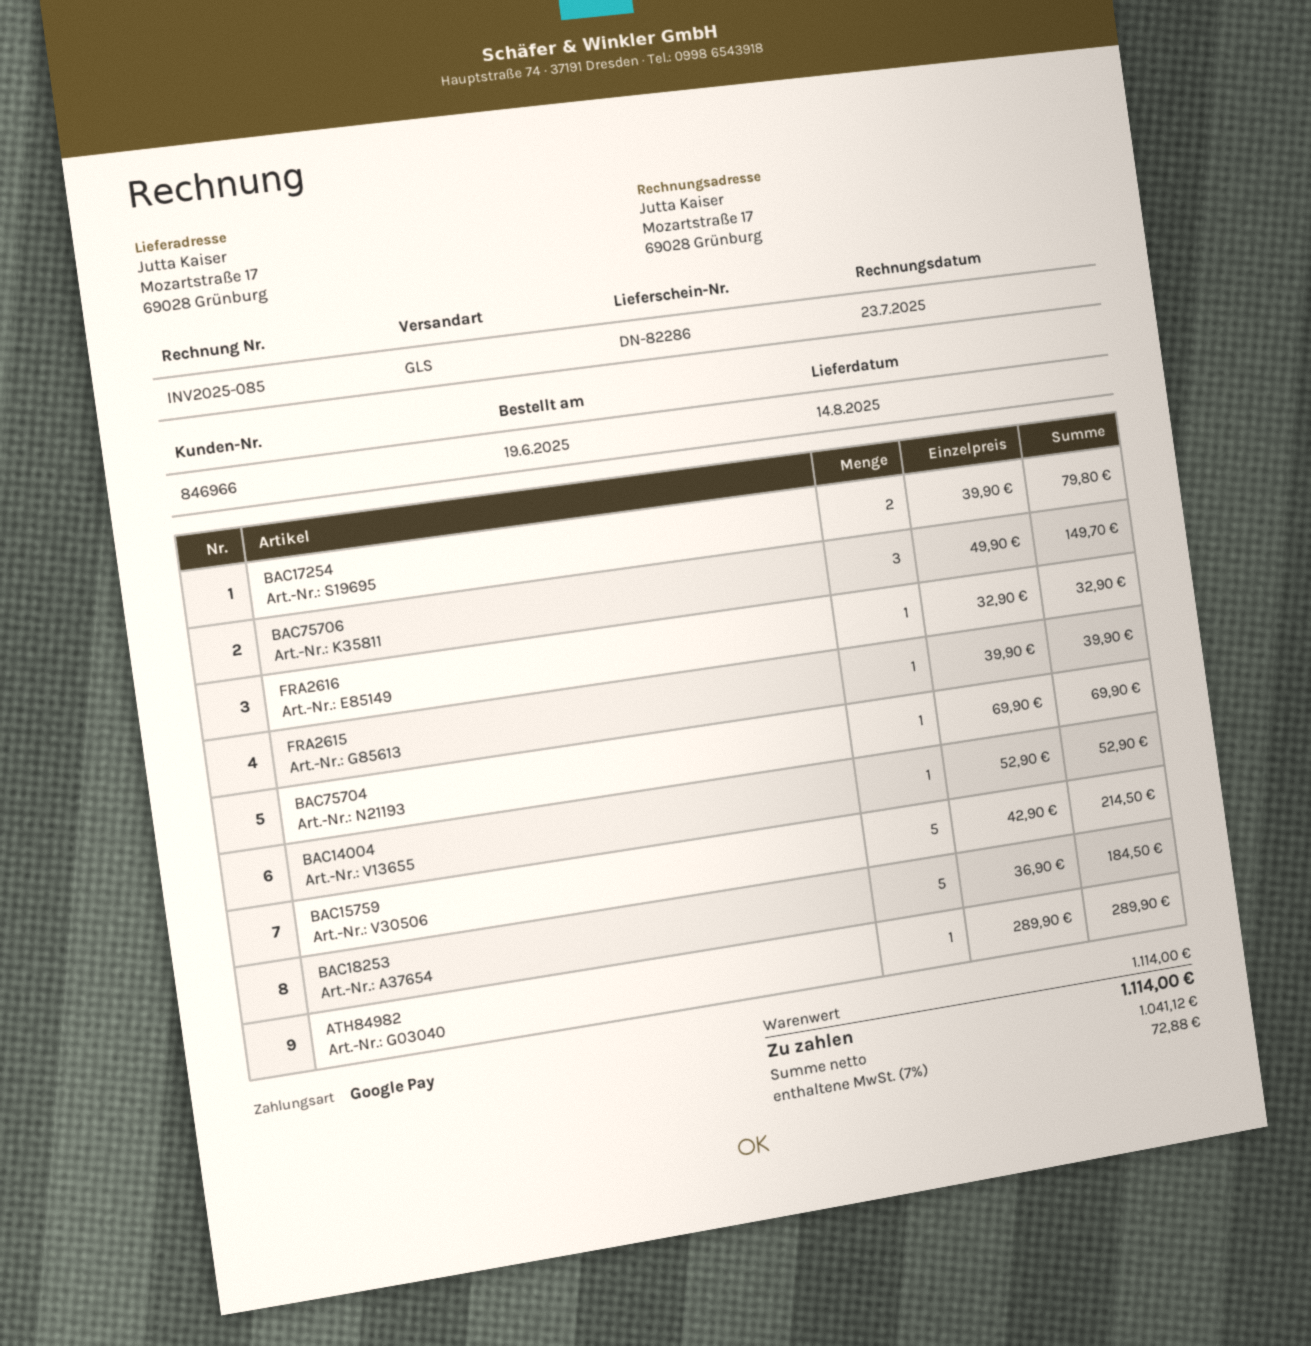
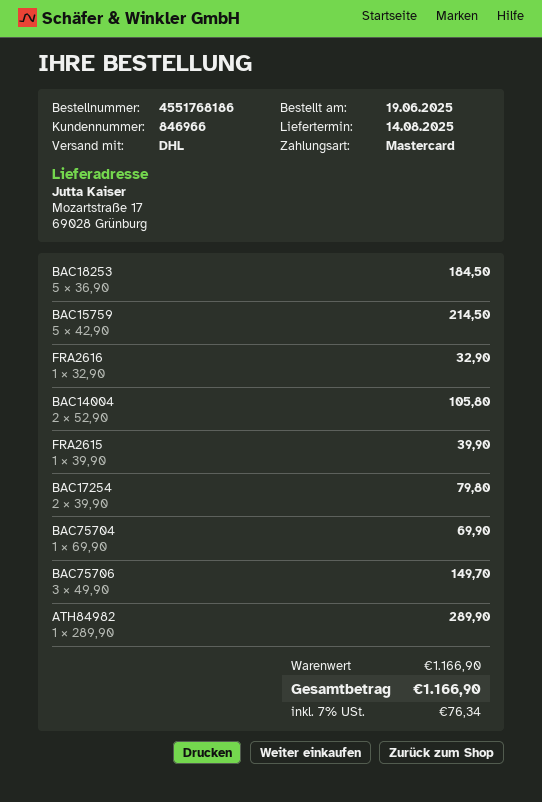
payment method: Google Pay -> Mastercard
shipping method: GLS -> DHL
BAC14004: 1 x 52.90 = 52.90 -> 2 x 52.90 = 105.80
subtotal: 1114.00 -> 1166.90
tax: 7% = 72.88 -> 7% = 76.34
total: 1114.00 -> 1166.90

